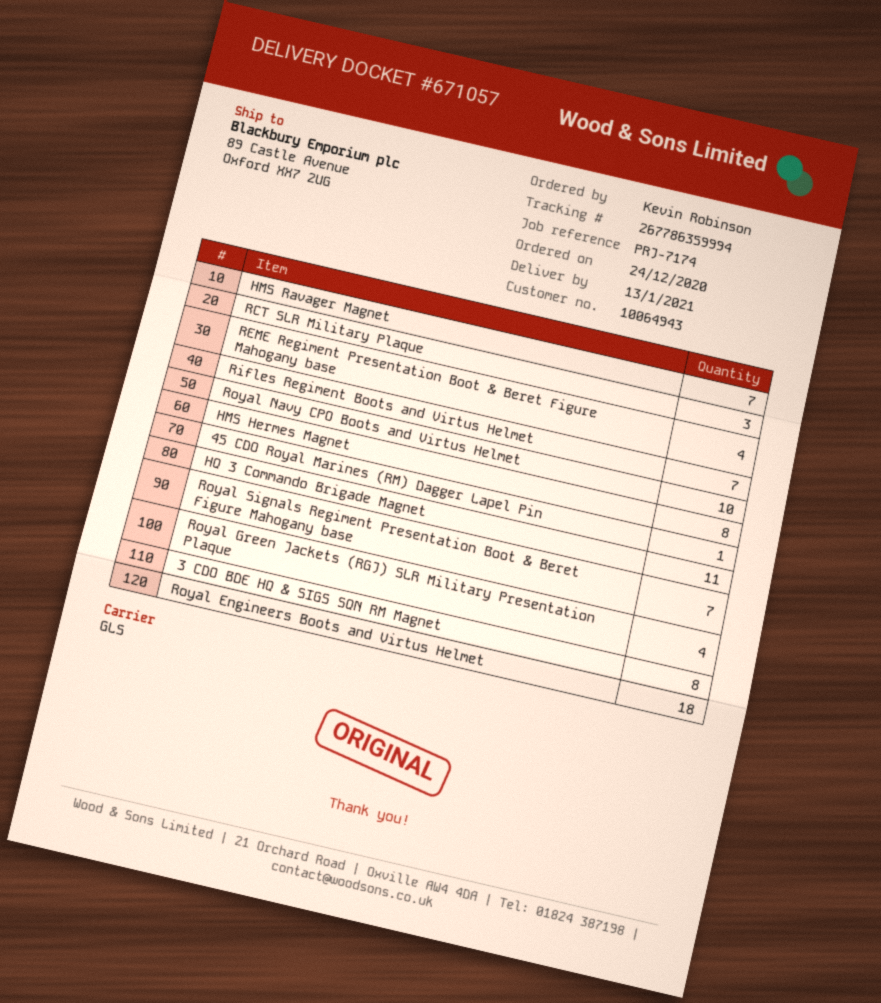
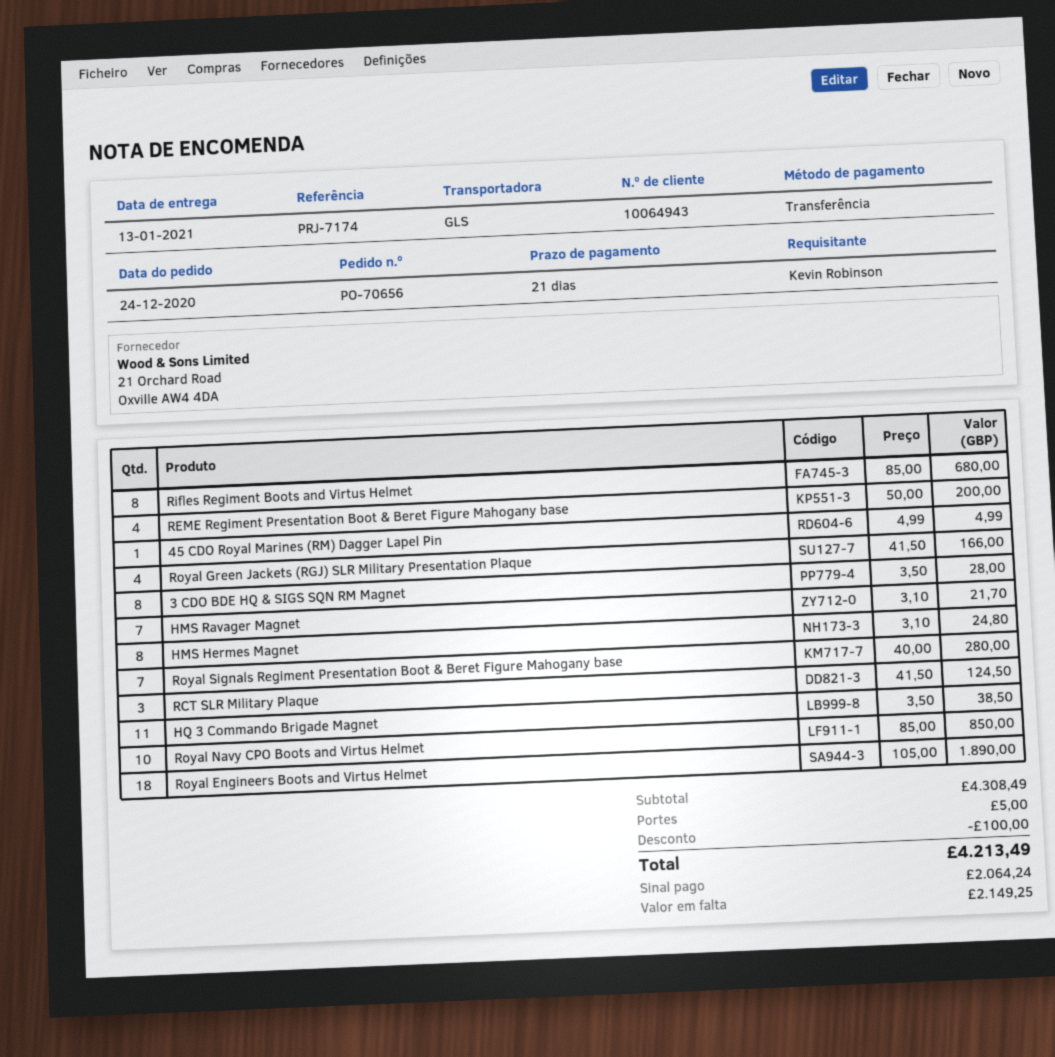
Rifles Regiment Boots and Virtus Helmet: 7 -> 8

